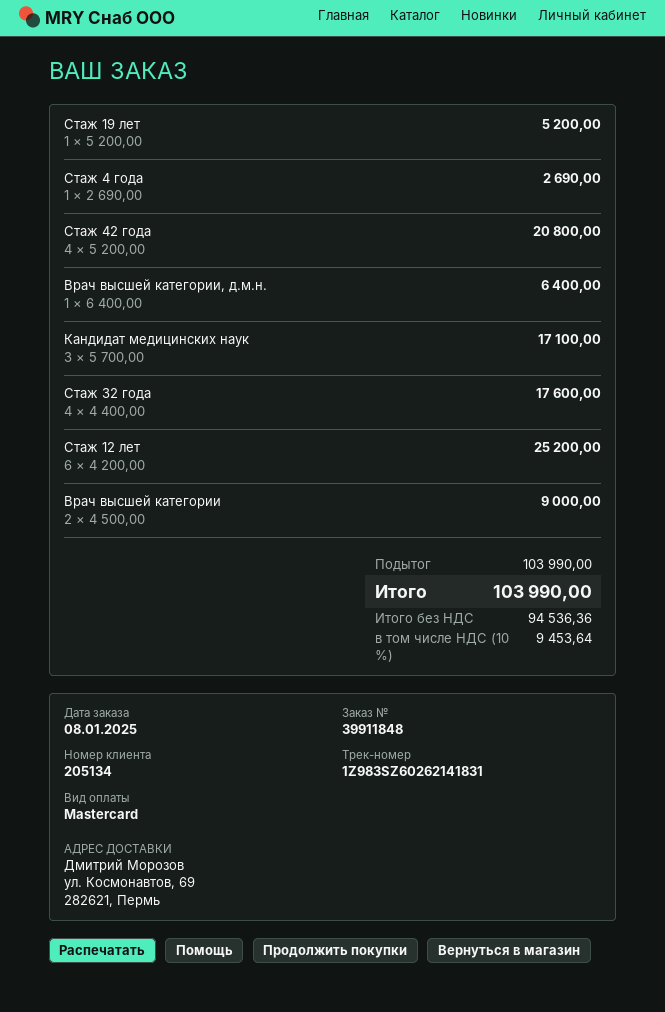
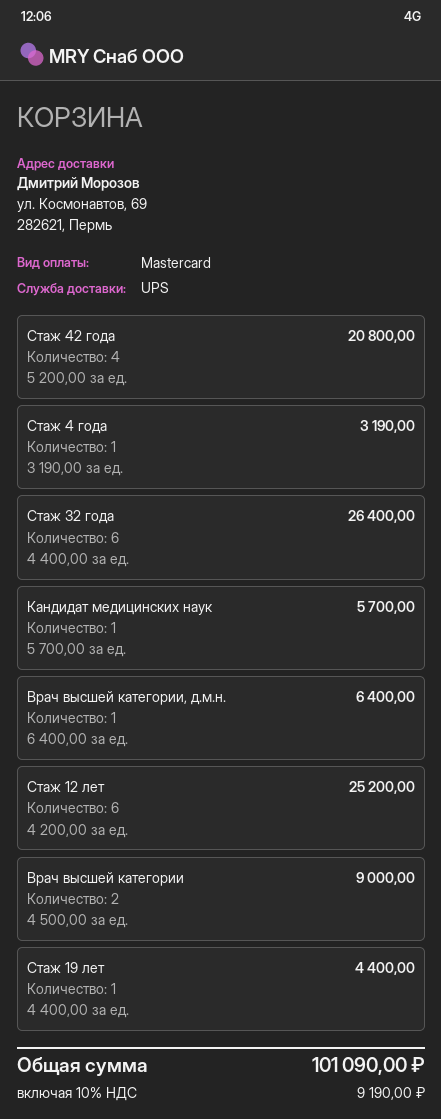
Стаж 19 лет: 1 x 5200.00 = 5200.00 -> 1 x 4400.00 = 4400.00
Стаж 4 года: 1 x 2690.00 = 2690.00 -> 1 x 3190.00 = 3190.00
Кандидат медицинских наук: 3 x 5700.00 = 17100.00 -> 1 x 5700.00 = 5700.00
Стаж 32 года: 4 x 4400.00 = 17600.00 -> 6 x 4400.00 = 26400.00
tax: 10% = 9453.64 -> 10% = 9190.00
total: 103990.00 -> 101090.00

